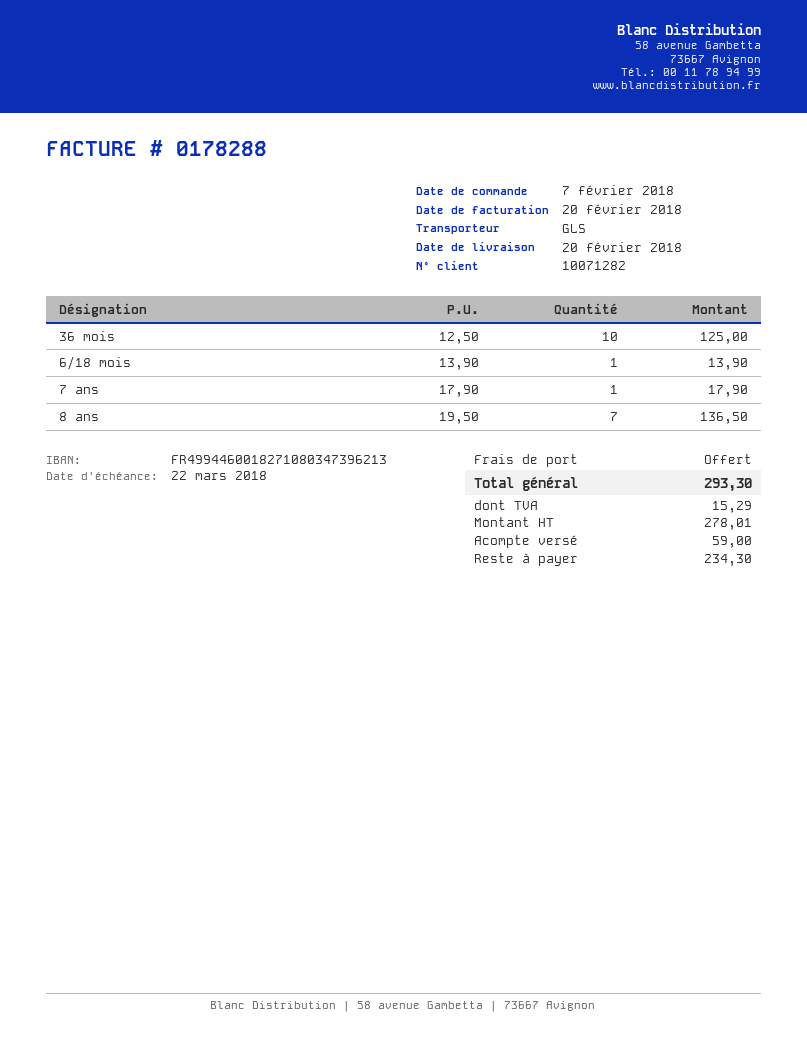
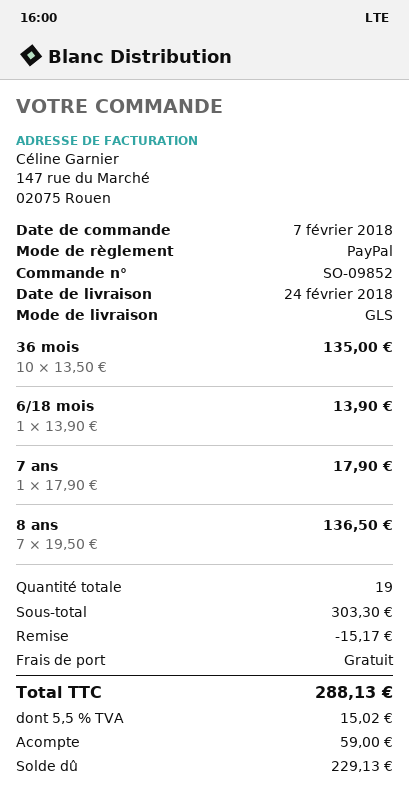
delivery date: 2018-02-20 -> 2018-02-24
36 mois: 10 x 12.50 = 125.00 -> 10 x 13.50 = 135.00
discount: none -> 15.17
tax: 15.29 -> 15.02
total: 293.30 -> 288.13
balance: 234.30 -> 229.13

